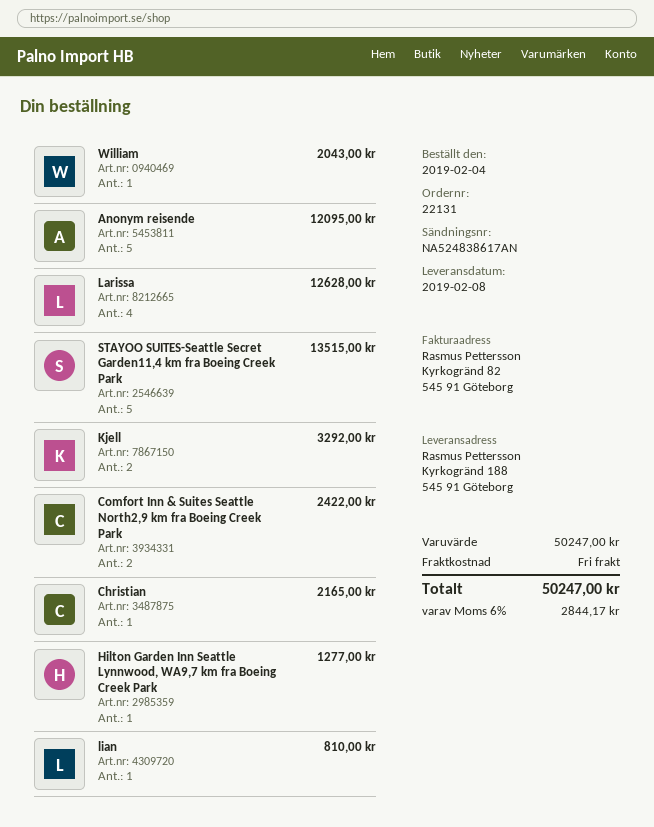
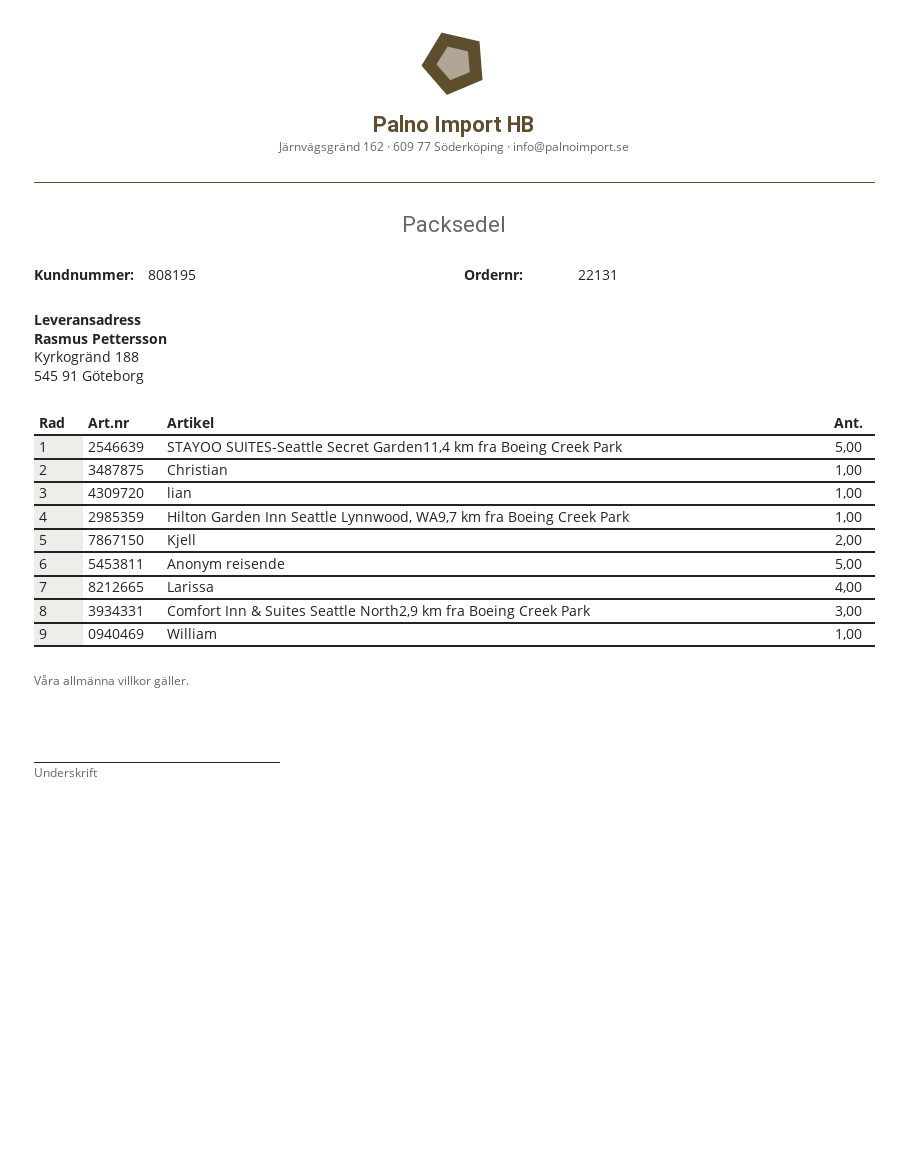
Comfort Inn & Suites Seattle North2,9 km fra Boeing Creek Park: 2 -> 3

